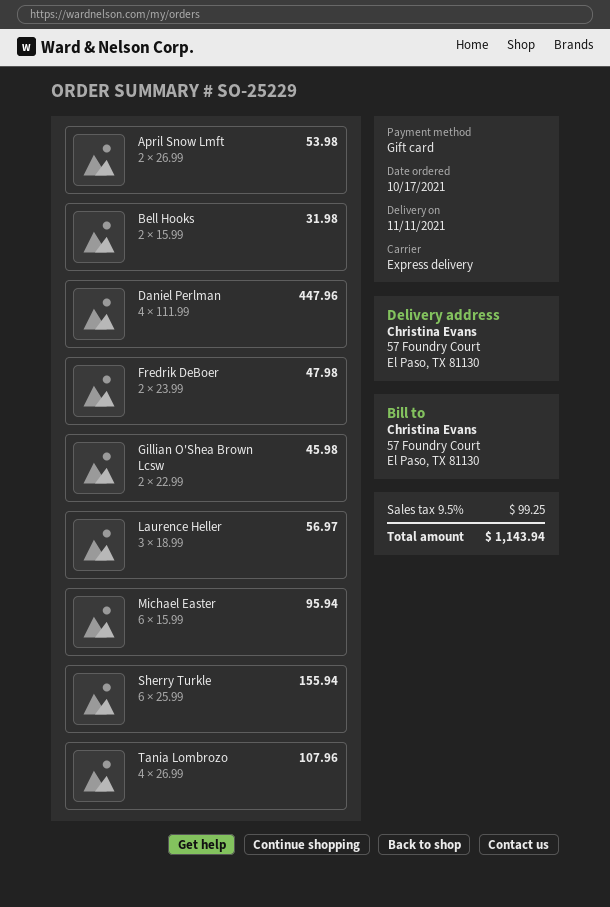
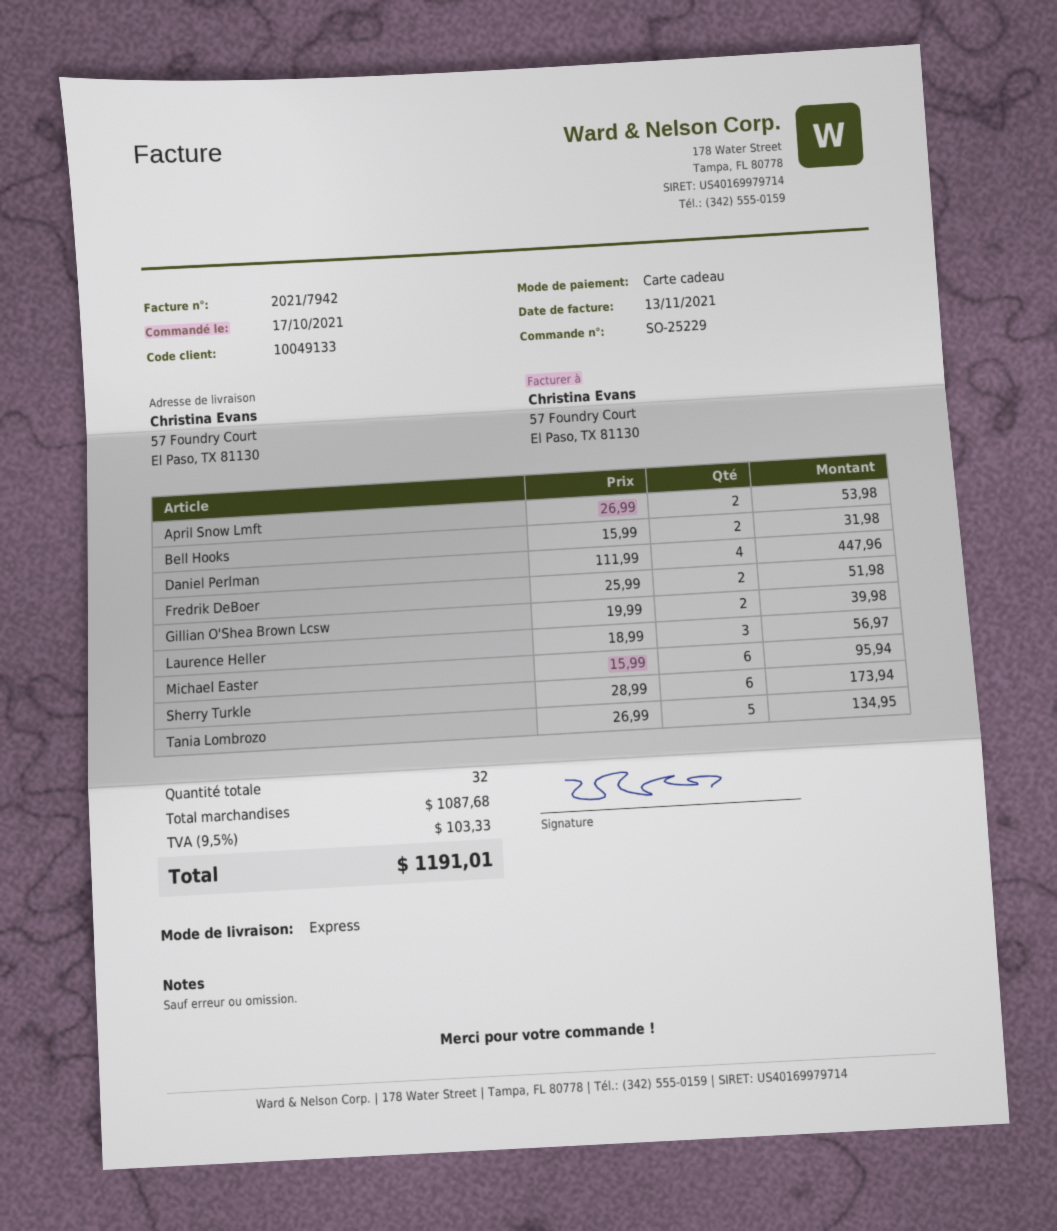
Fredrik DeBoer: 2 x 23.99 = 47.98 -> 2 x 25.99 = 51.98
Gillian O'Shea Brown Lcsw: 2 x 22.99 = 45.98 -> 2 x 19.99 = 39.98
Sherry Turkle: 6 x 25.99 = 155.94 -> 6 x 28.99 = 173.94
Tania Lombrozo: 4 x 26.99 = 107.96 -> 5 x 26.99 = 134.95
tax: 9.5% = 99.25 -> 9.5% = 103.33
total: 1143.94 -> 1191.01

